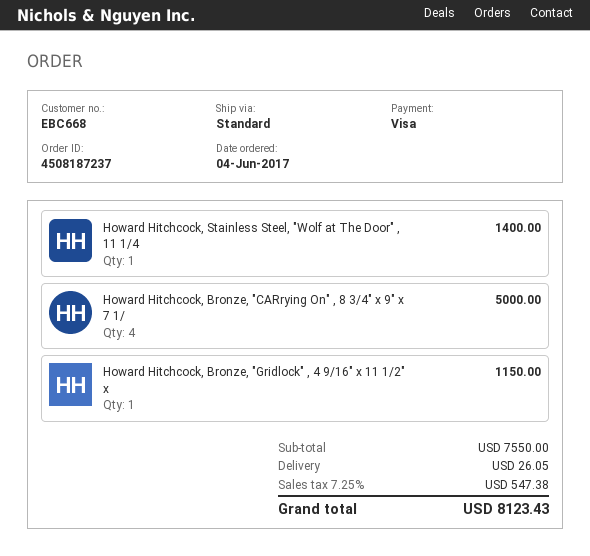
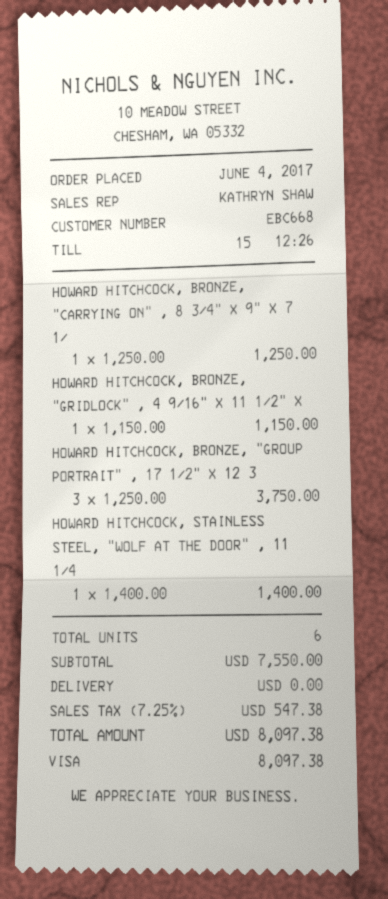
Howard Hitchcock, Bronze, "CARrying On" , 8 3/4" x 9" x 7 1/: 4 for 5000.00 -> 1 for 1250.00
HOWARD HITCHCOCK, BRONZE, "GROUP PORTRAIT" , 17 1/2" X 12 3: none -> 3 for 3750.00
shipping: 26.05 -> 0.00
total: 8123.43 -> 8097.38

